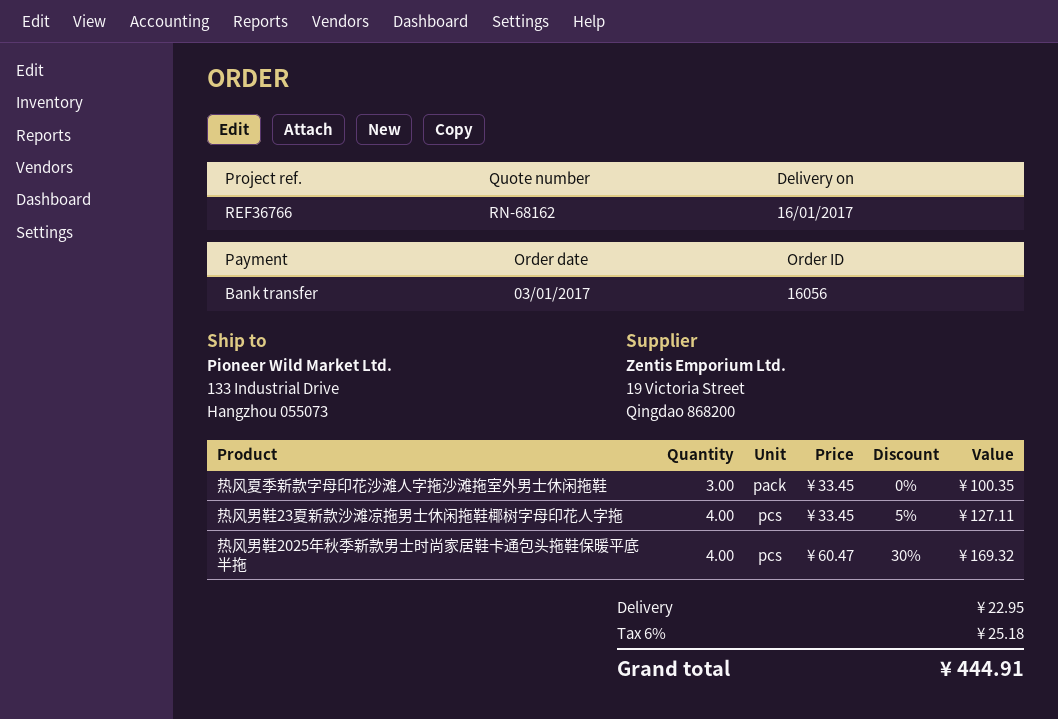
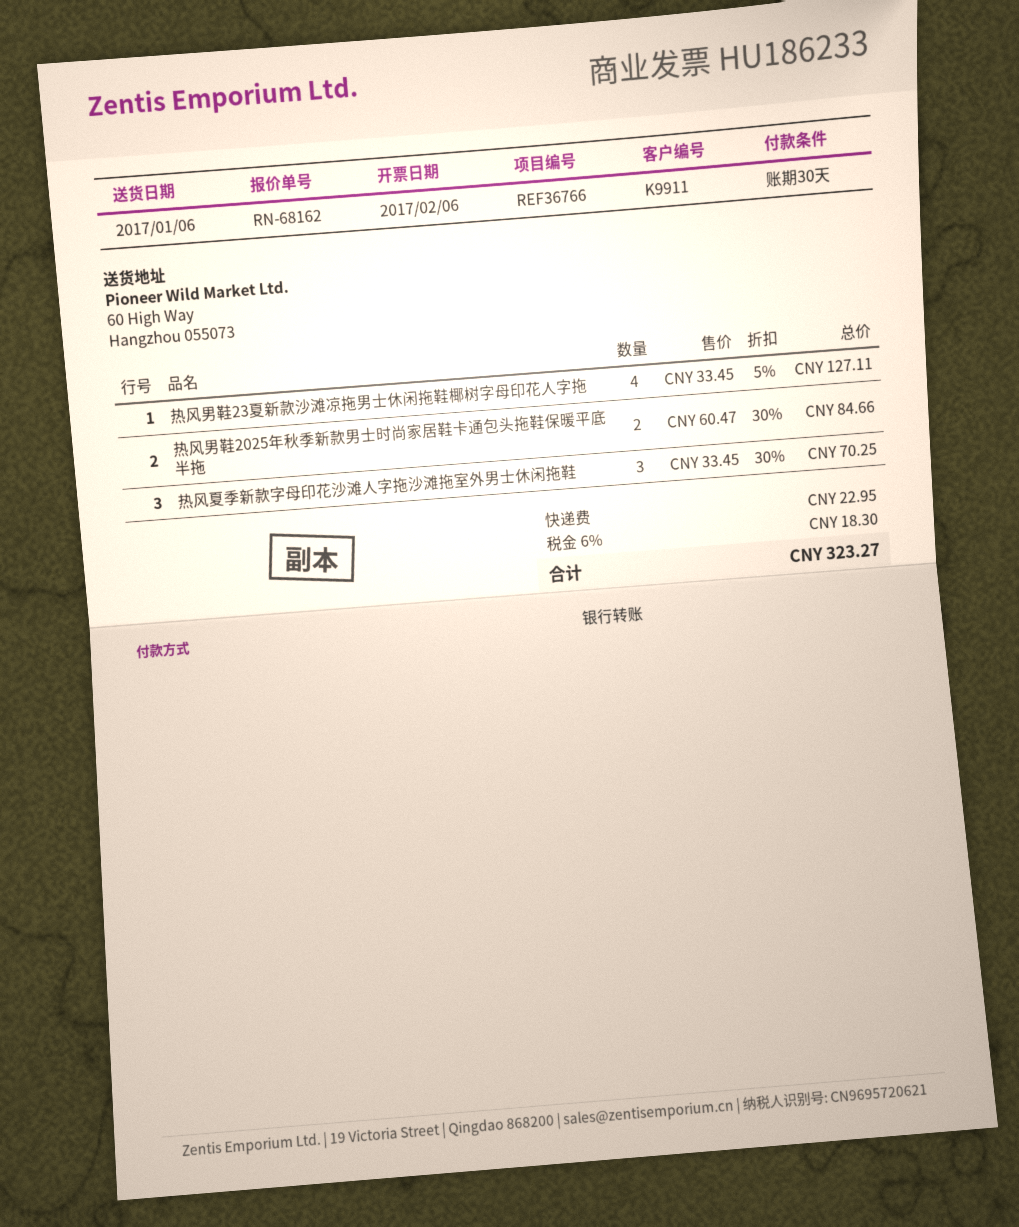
delivery date: 2017-01-16 -> 2017-01-06
ship to: 133 Industrial Drive, Hangzhou 055073 -> 60 High Way, Hangzhou 055073
热风夏季新款字母印花沙滩人字拖沙滩拖室外男士休闲拖鞋: 3 x 33.45 = 100.35 -> 3 x 33.45 - 30% = 70.25
热风男鞋2025年秋季新款男士时尚家居鞋卡通包头拖鞋保暖平底半拖: 4 x 60.47 - 30% = 169.32 -> 2 x 60.47 - 30% = 84.66
tax: 6% = 25.18 -> 6% = 18.30
total: 444.91 -> 323.27

